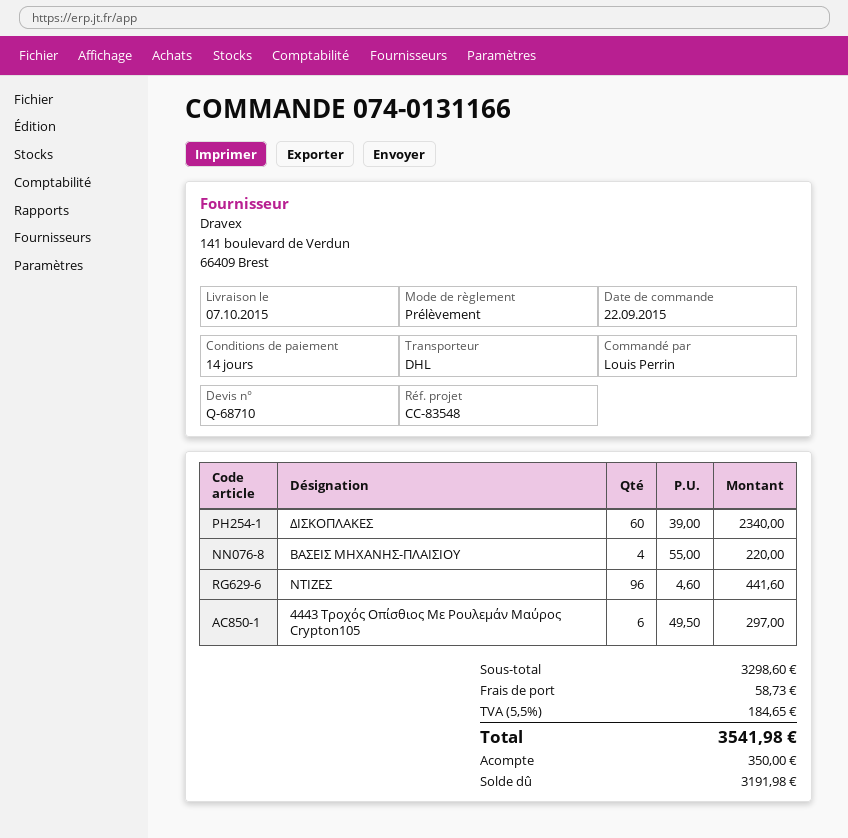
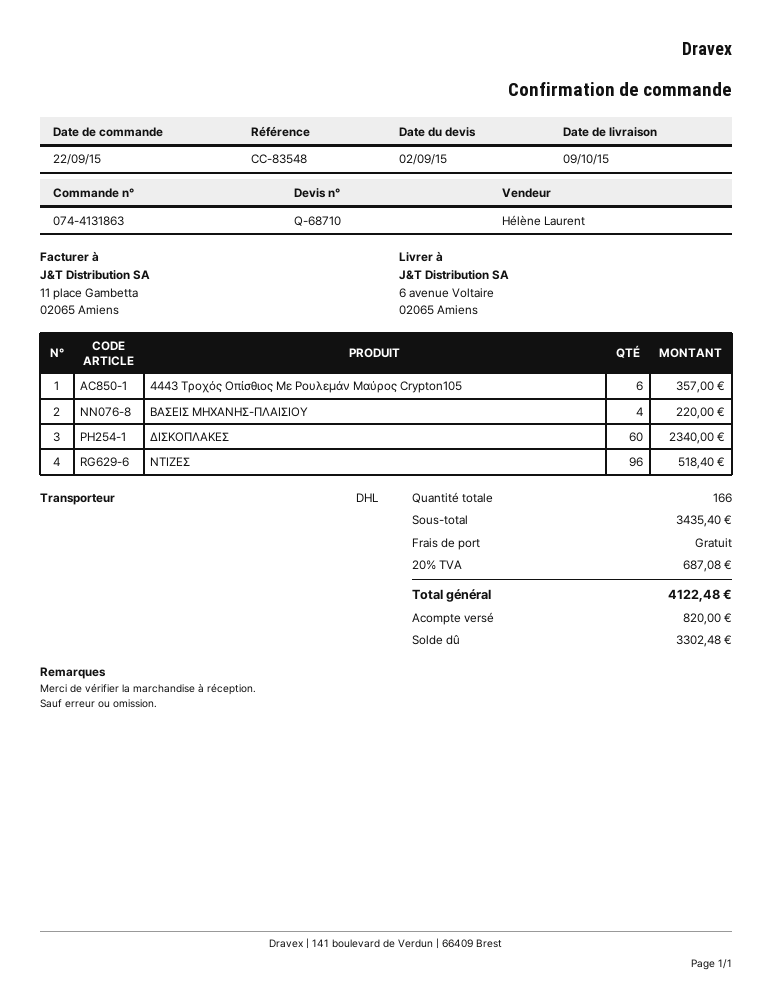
order number: 074-0131166 -> 074-4131863
delivery date: 2015-10-07 -> 2015-10-09
ΝΤΙΖΕΣ: 96 for 441.60 -> 96 for 518.40
4443 Τροχός Οπίσθιος Με Ρουλεμάν Μαύρος Crypton105: 6 for 297.00 -> 6 for 357.00
subtotal: 3298.60 -> 3435.40
shipping: 58.73 -> 0.00
tax: 5.5% = 184.65 -> 20% = 687.08
total: 3541.98 -> 4122.48
deposit: 350.00 -> 820.00
balance: 3191.98 -> 3302.48

